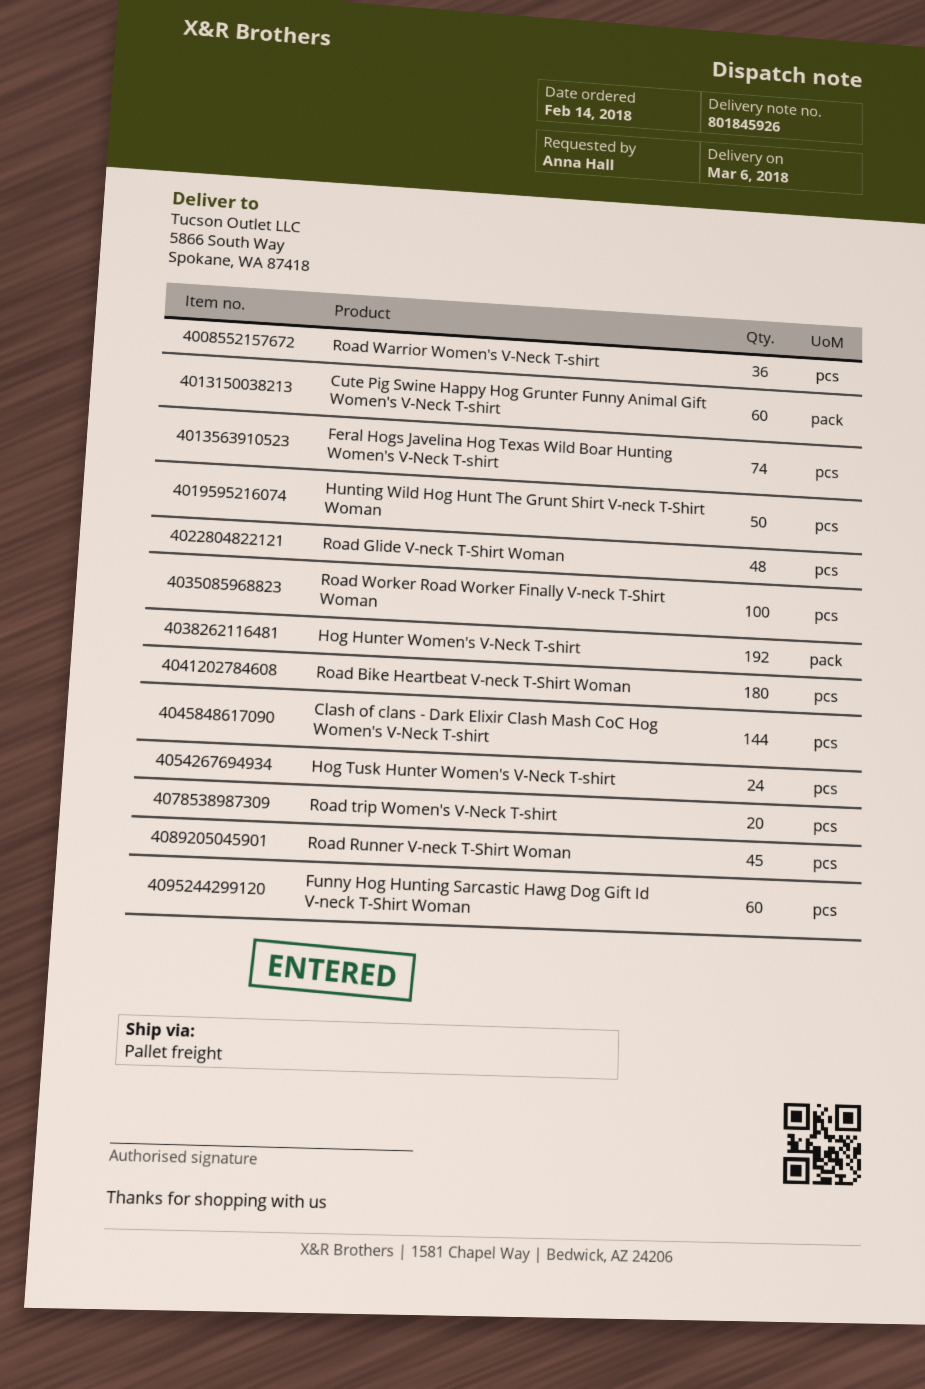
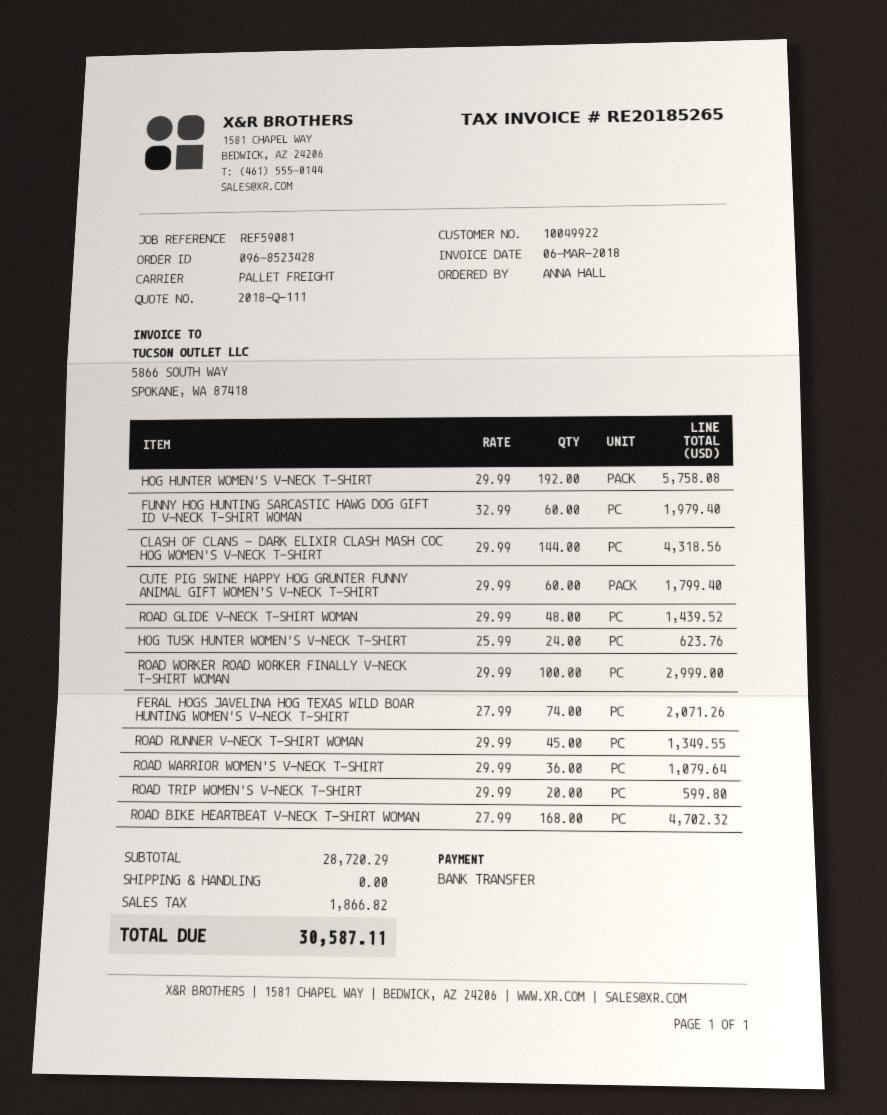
Hunting Wild Hog Hunt The Grunt Shirt V-neck T-Shirt Woman: 50 -> none
Road Bike Heartbeat V-neck T-Shirt Woman: 180 -> 168

